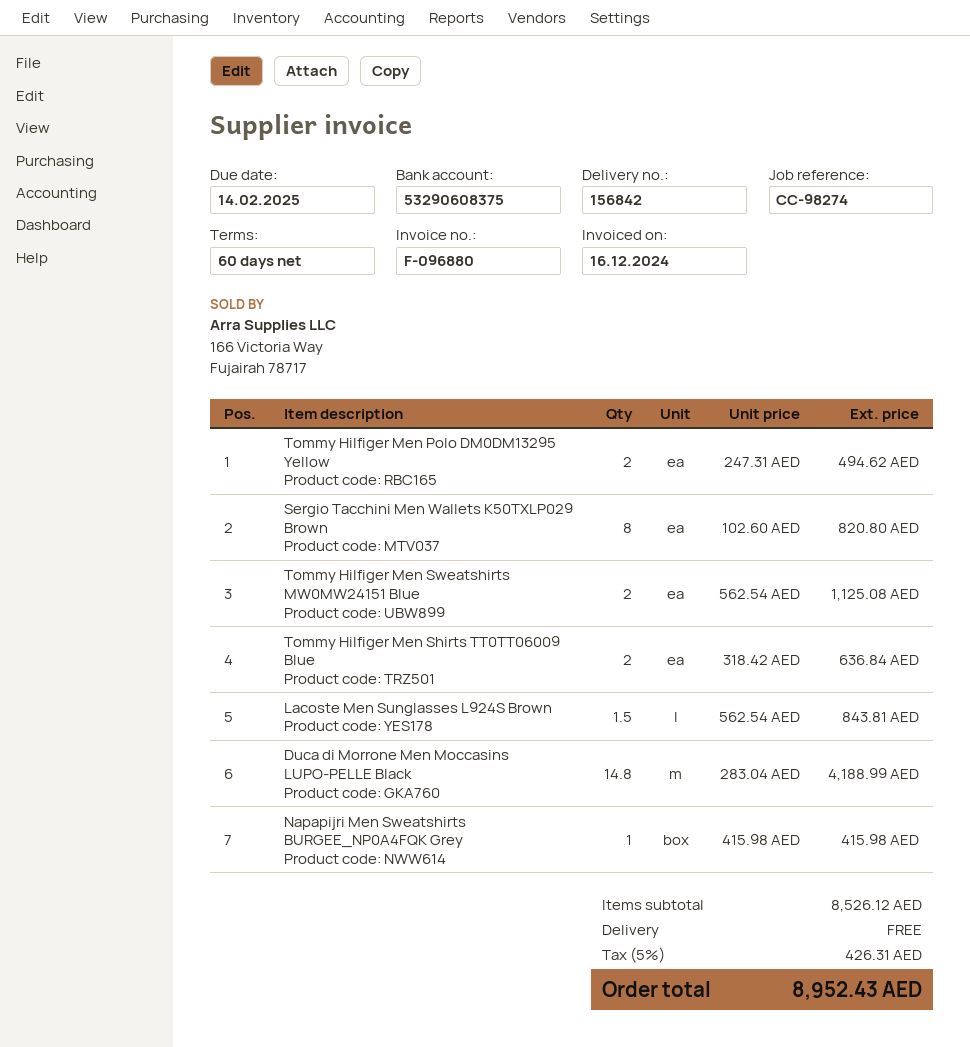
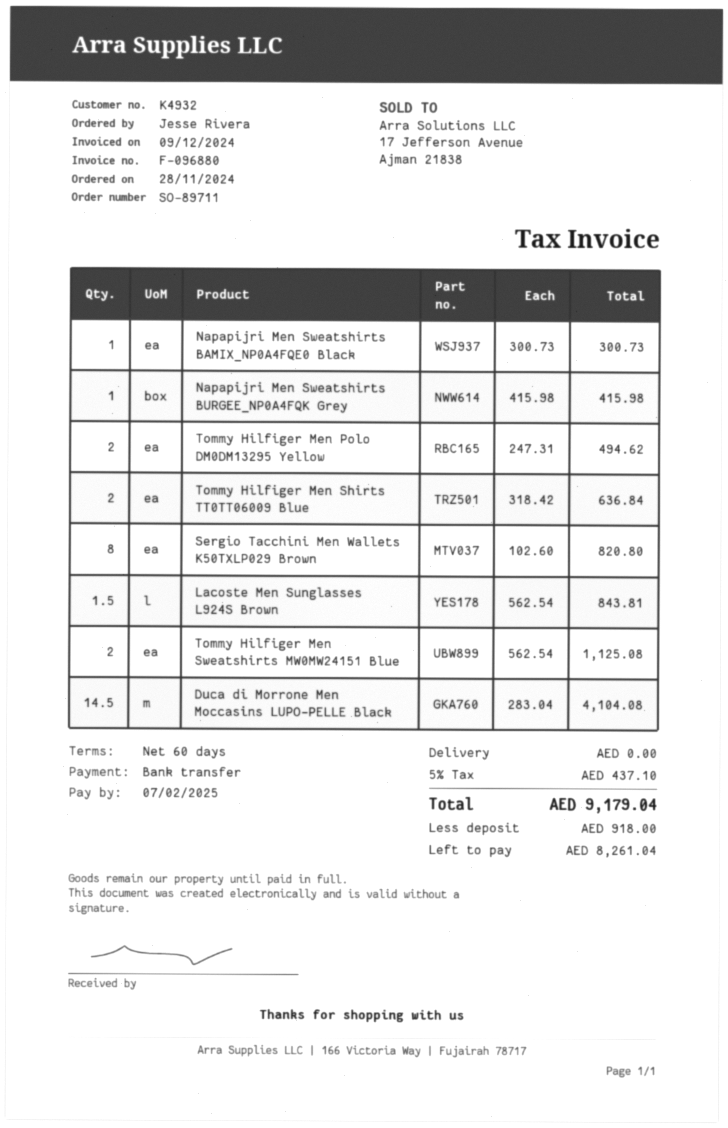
invoice date: 2024-12-16 -> 2024-12-09
due date: 2025-02-14 -> 2025-02-07
Duca di Morrone Men Moccasins LUPO-PELLE Black: 14.8 x 283.04 = 4188.99 -> 14.5 x 283.04 = 4104.08
Napapijri Men Sweatshirts BAMIX_NP0A4FQE0 Black: none -> 1 x 300.73 = 300.73
tax: 5% = 426.31 -> 5% = 437.10
total: 8952.43 -> 9179.04

